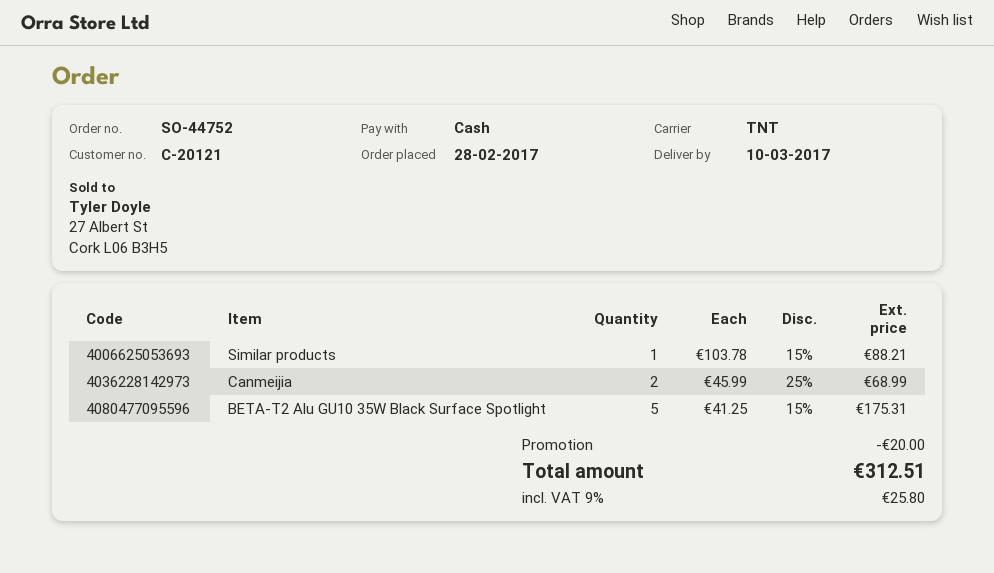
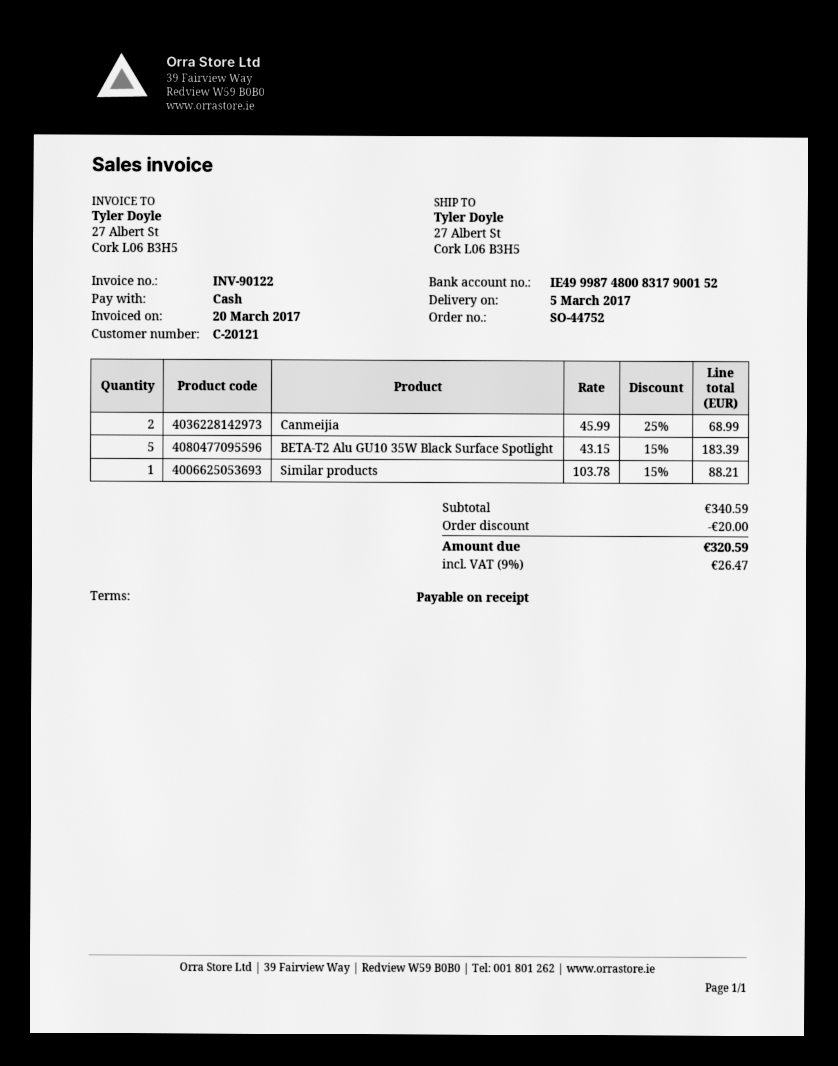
delivery date: 2017-03-10 -> 2017-03-05
BETA-T2 Alu GU10 35W Black Surface Spotlight: 5 x 41.25 - 15% = 175.31 -> 5 x 43.15 - 15% = 183.39
tax: 9% = 25.80 -> 9% = 26.47
total: 312.51 -> 320.59

